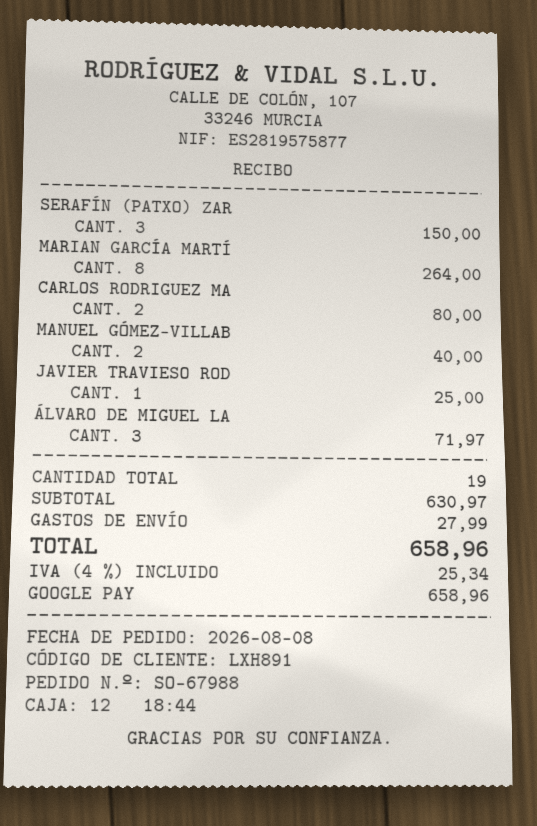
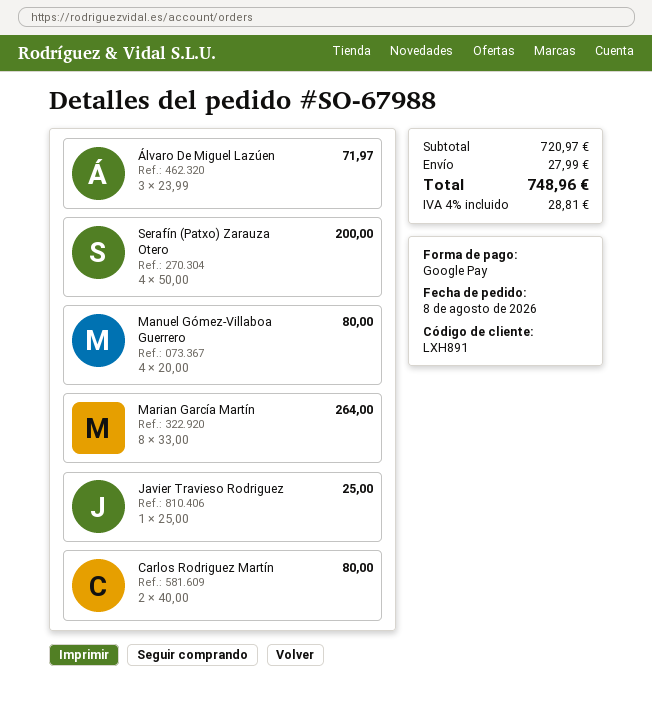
SERAFÍN (PATXO) ZAR: 3 for 150.00 -> 4 for 200.00
MANUEL GÓMEZ-VILLAB: 2 for 40.00 -> 4 for 80.00
subtotal: 630.97 -> 720.97
tax: 4% = 25.34 -> 4% = 28.81
total: 658.96 -> 748.96

